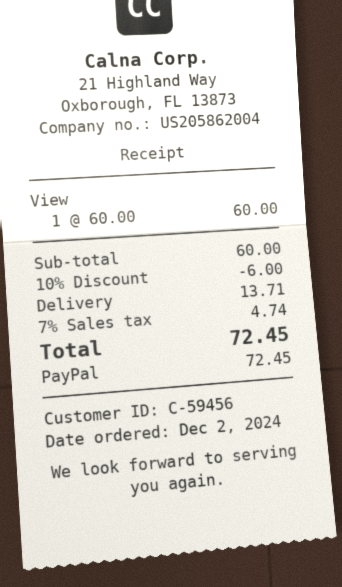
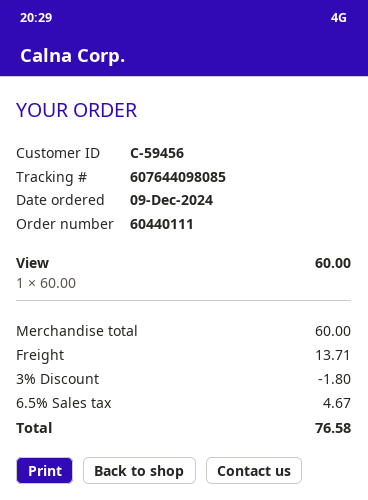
order date: 2024-12-02 -> 2024-12-09
discount: 10% = 6.00 -> 3% = 1.80
tax: 7% = 4.74 -> 6.5% = 4.67
total: 72.45 -> 76.58

